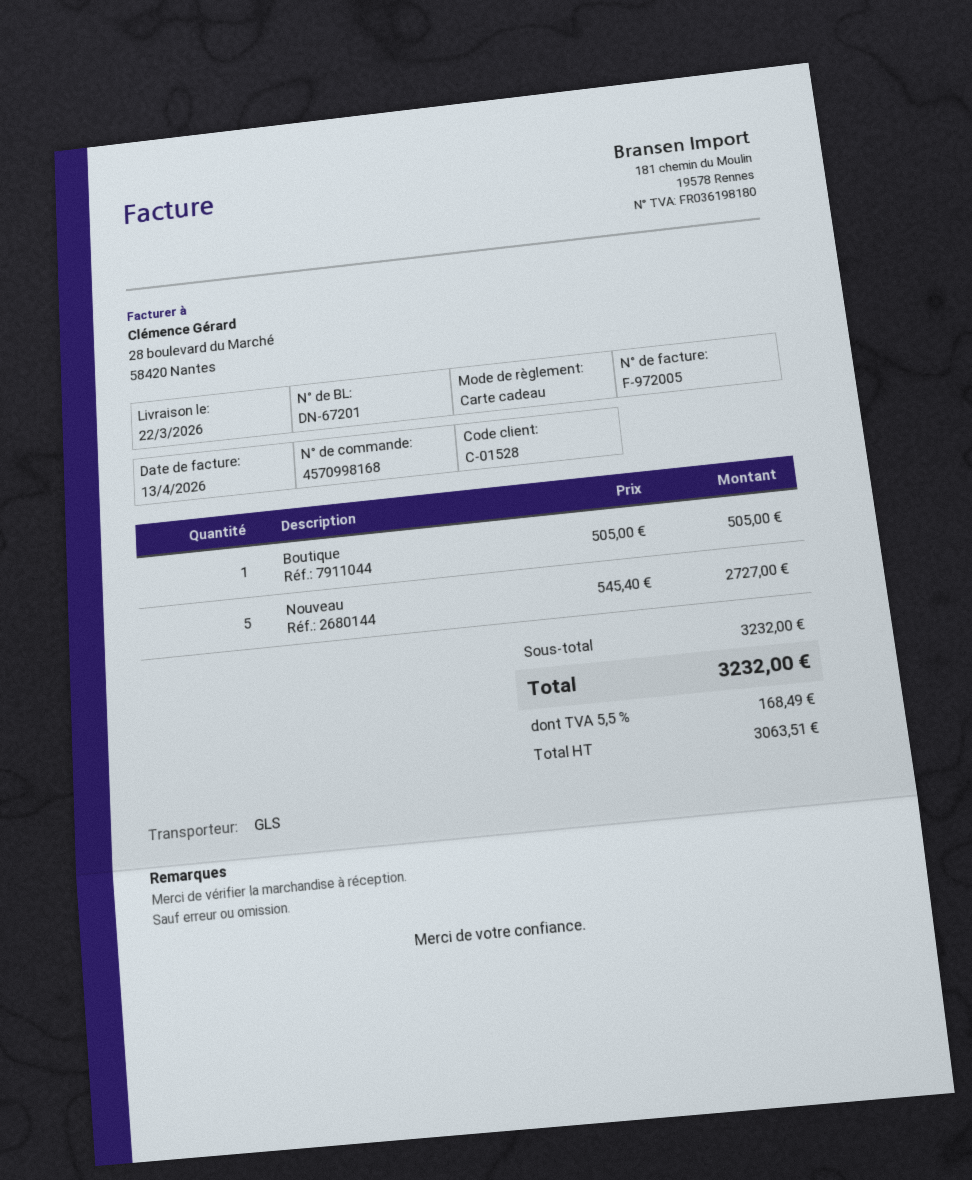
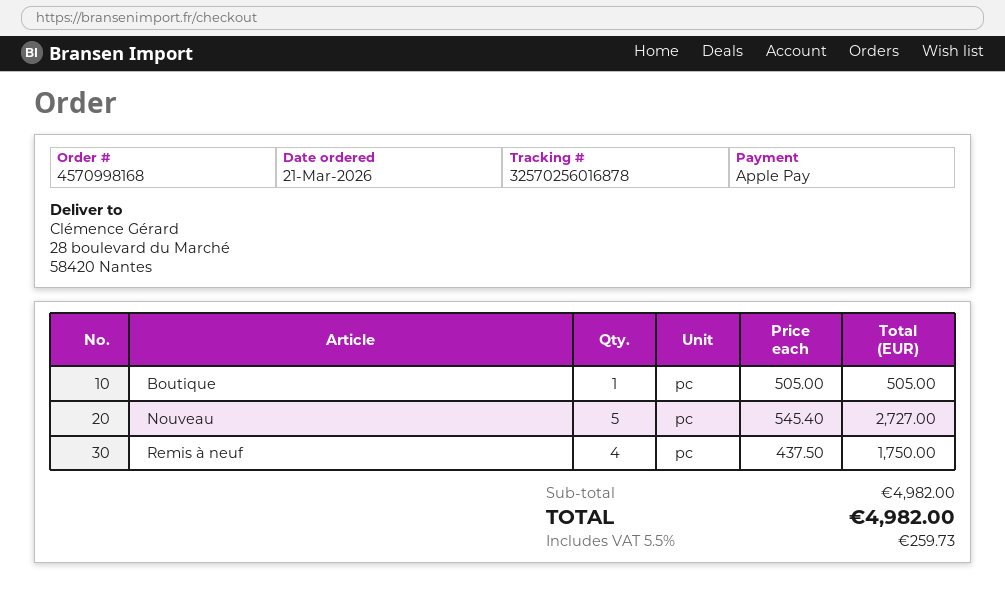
payment method: gift card -> Apple Pay
Remis à neuf: none -> 4 x 437.50 = 1750.00
subtotal: 3232.00 -> 4982.00
tax: 5.5% = 168.49 -> 5.5% = 259.73
total: 3232.00 -> 4982.00

